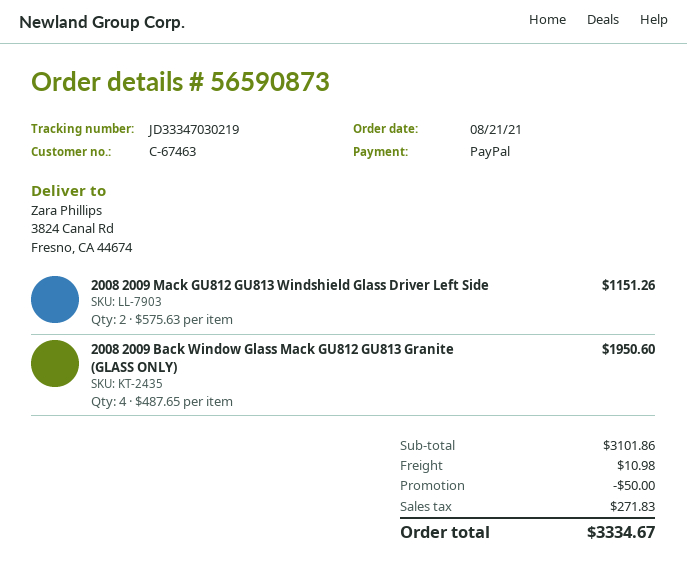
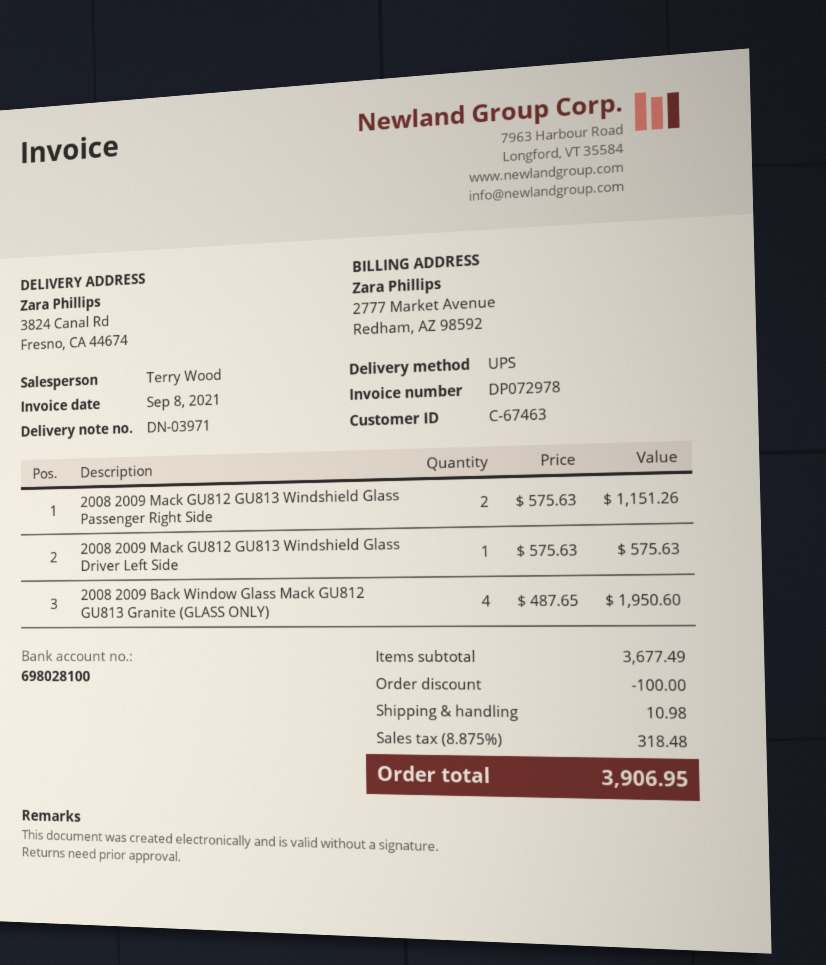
2008 2009 Mack GU812 GU813 Windshield Glass Driver Left Side: 2 x 575.63 = 1151.26 -> 1 x 575.63 = 575.63
2008 2009 Mack GU812 GU813 Windshield Glass Passenger Right Side: none -> 2 x 575.63 = 1151.26
subtotal: 3101.86 -> 3677.49
discount: 50.00 -> 100.00
tax: 271.83 -> 318.48
total: 3334.67 -> 3906.95

